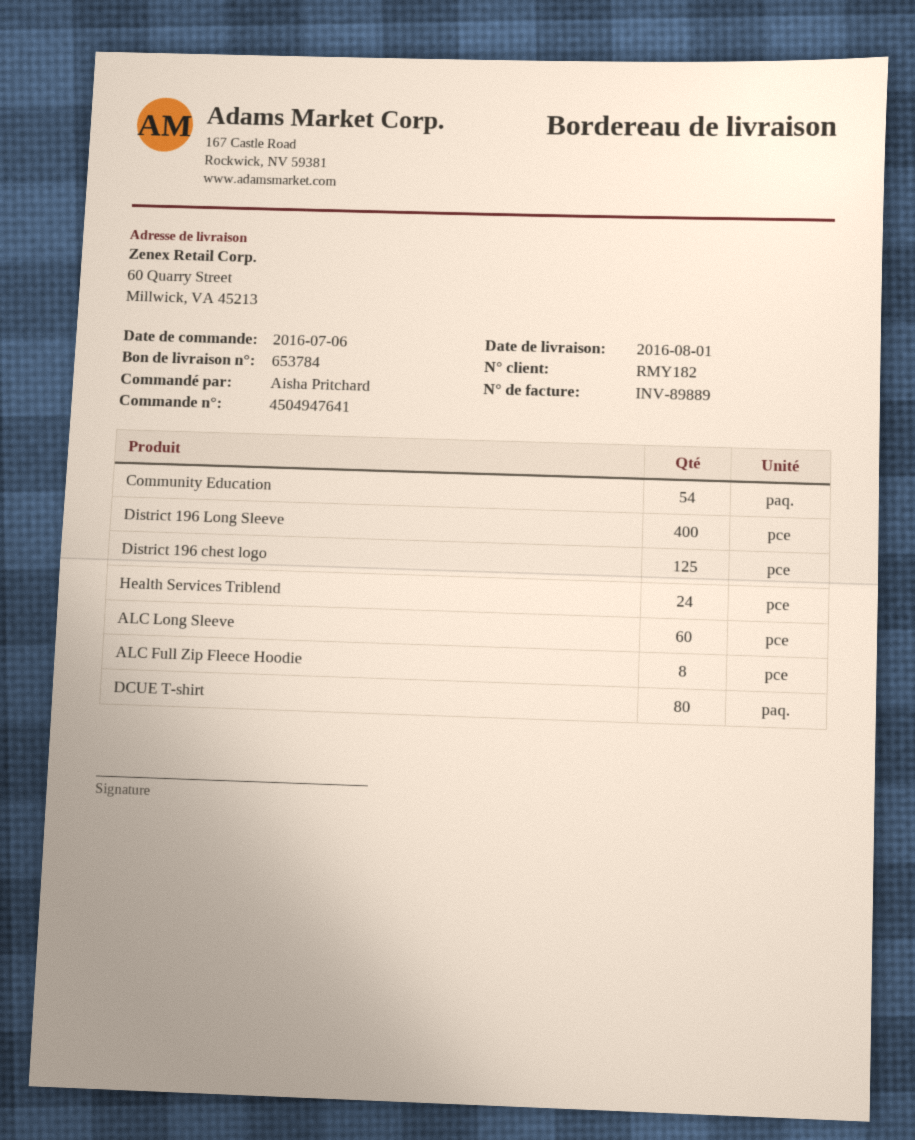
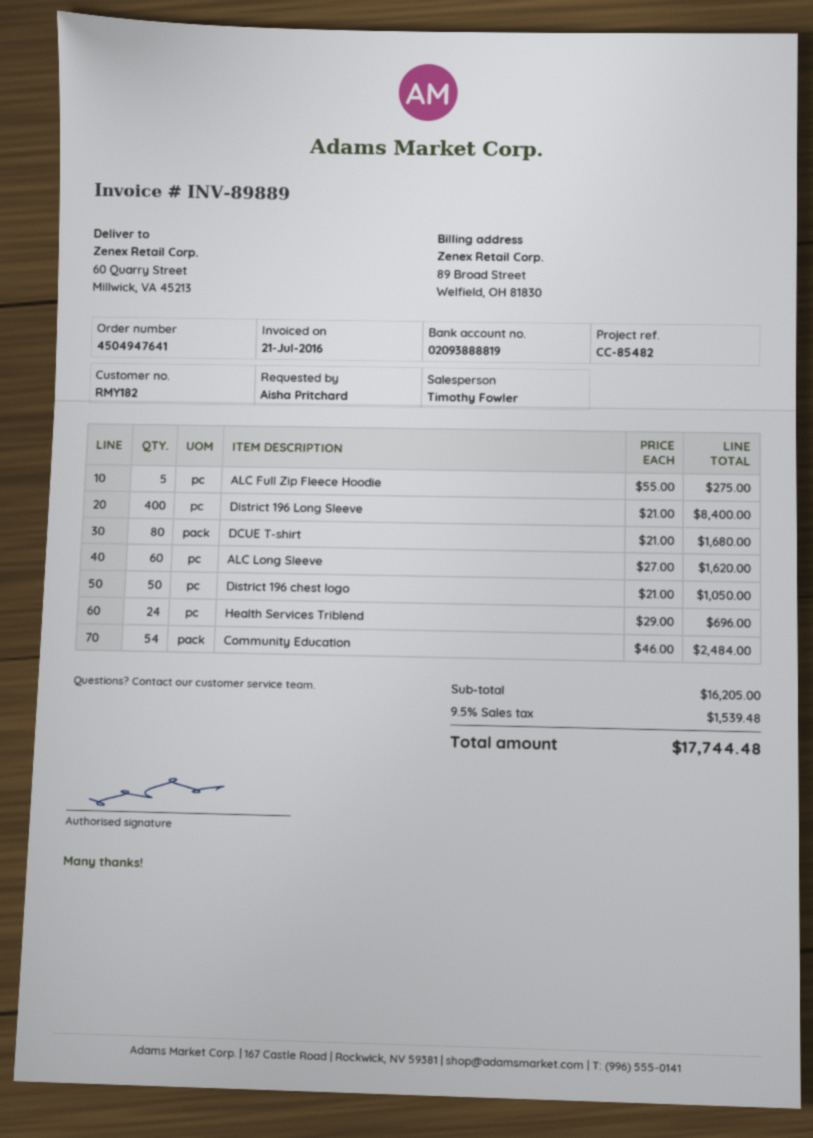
District 196 chest logo: 125 -> 50
ALC Full Zip Fleece Hoodie: 8 -> 5

